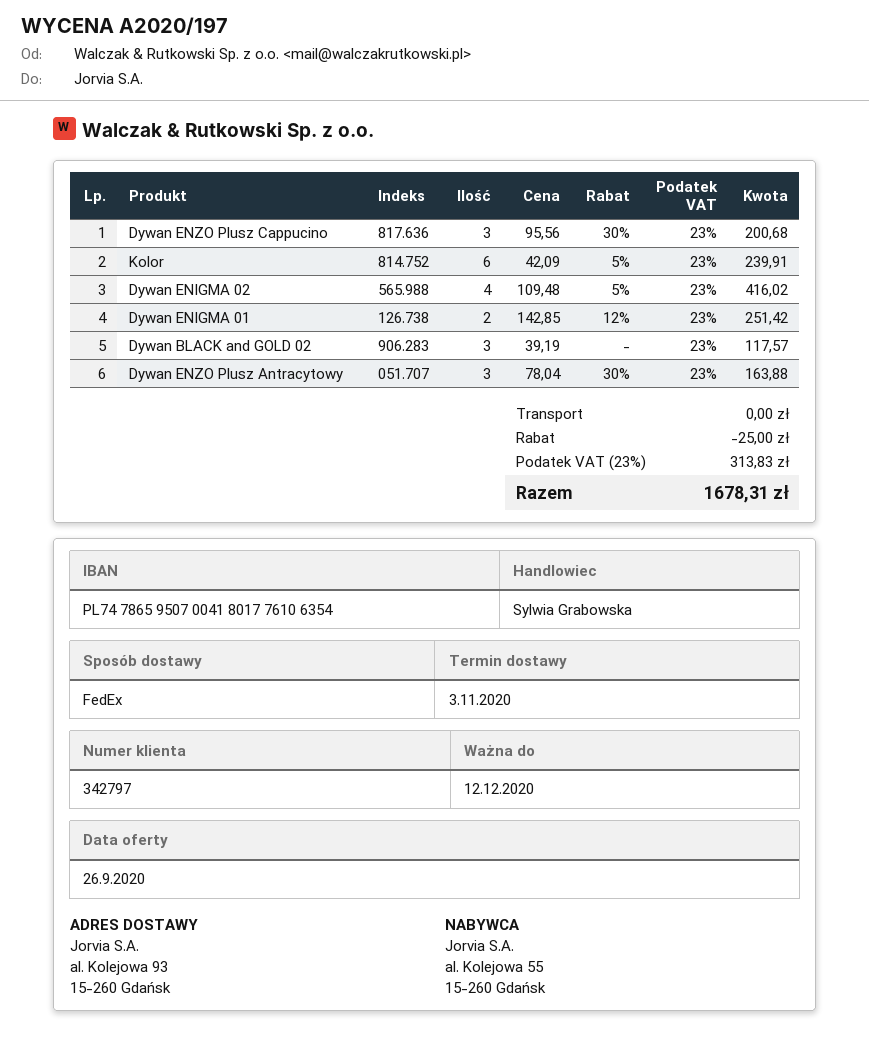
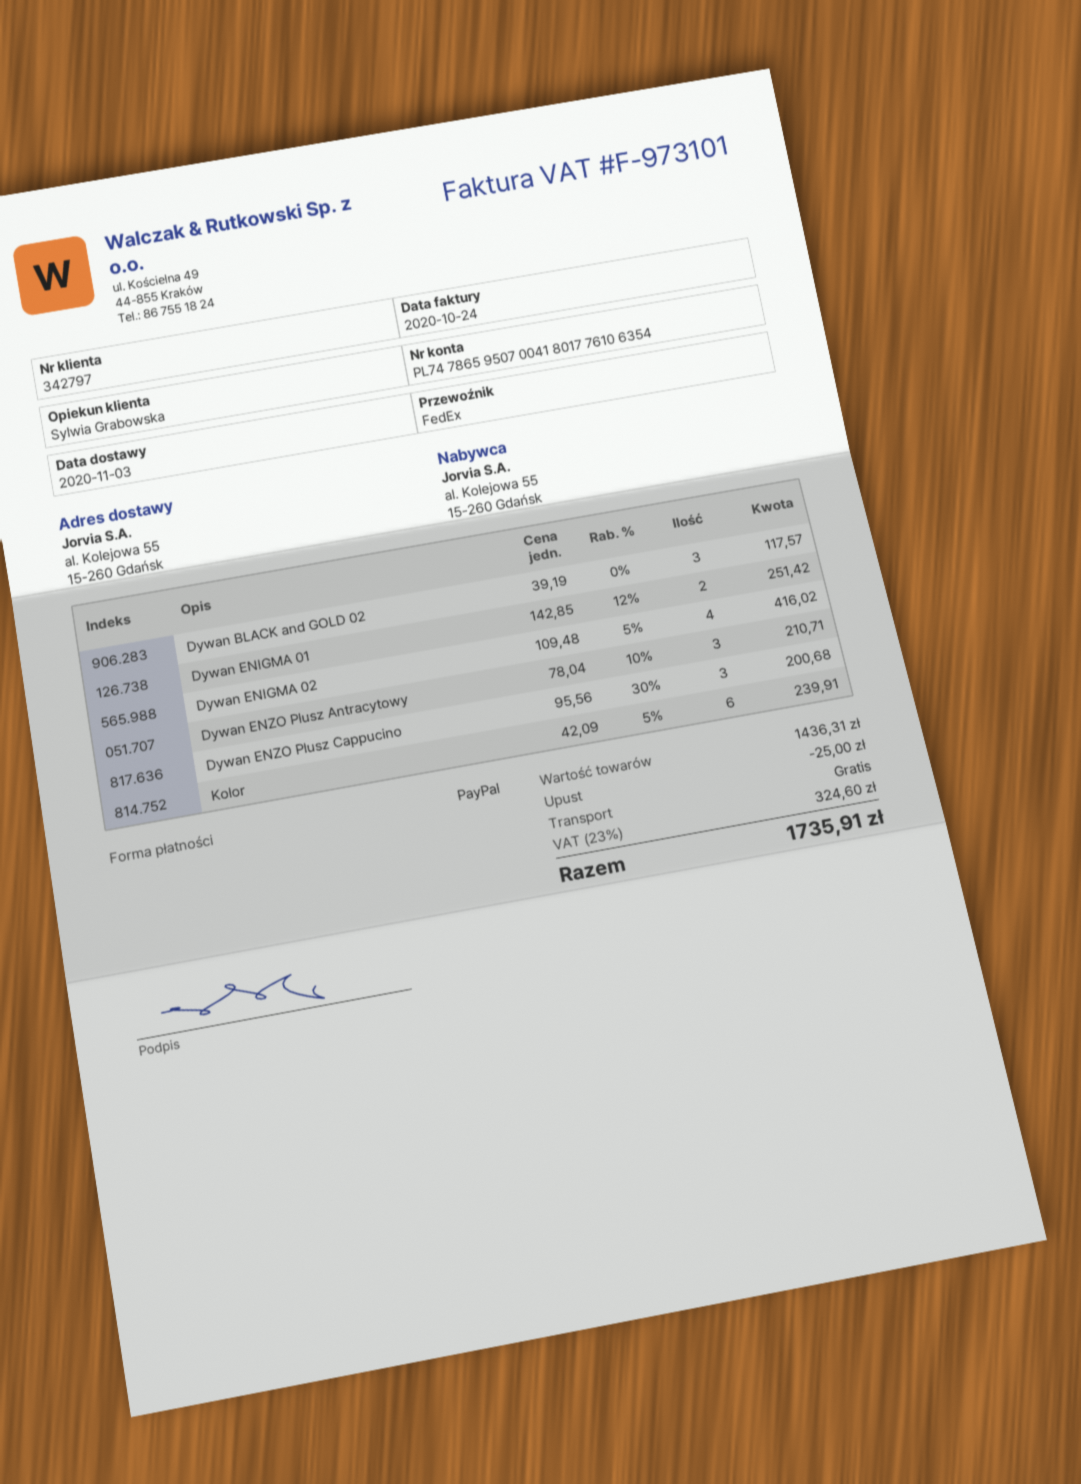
ship to: al. Kolejowa 93, 15-260 Gdańsk -> al. Kolejowa 55, 15-260 Gdańsk
Dywan ENZO Plusz Antracytowy: 3 x 78.04 - 30% = 163.88 -> 3 x 78.04 - 10% = 210.71
tax: 23% = 313.83 -> 23% = 324.60
total: 1678.31 -> 1735.91

